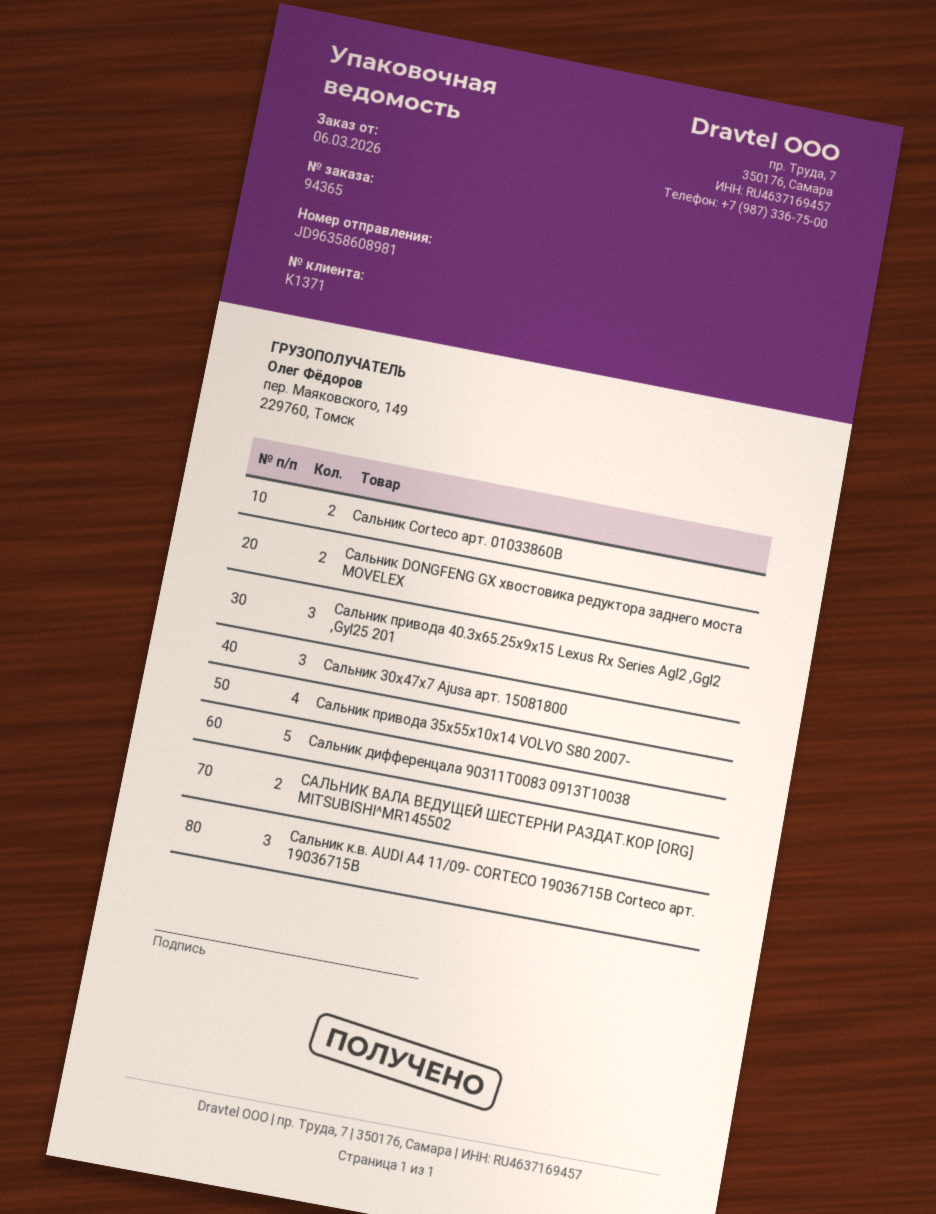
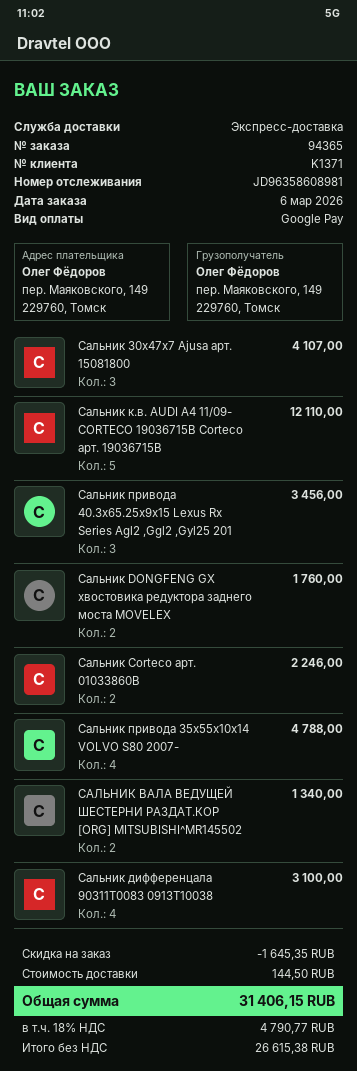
Сальник дифференцала 90311T0083 0913T10038: 5 -> 4
Сальник к.в. AUDI A4 11/09- CORTECO 19036715B Corteco арт. 19036715B: 3 -> 5

